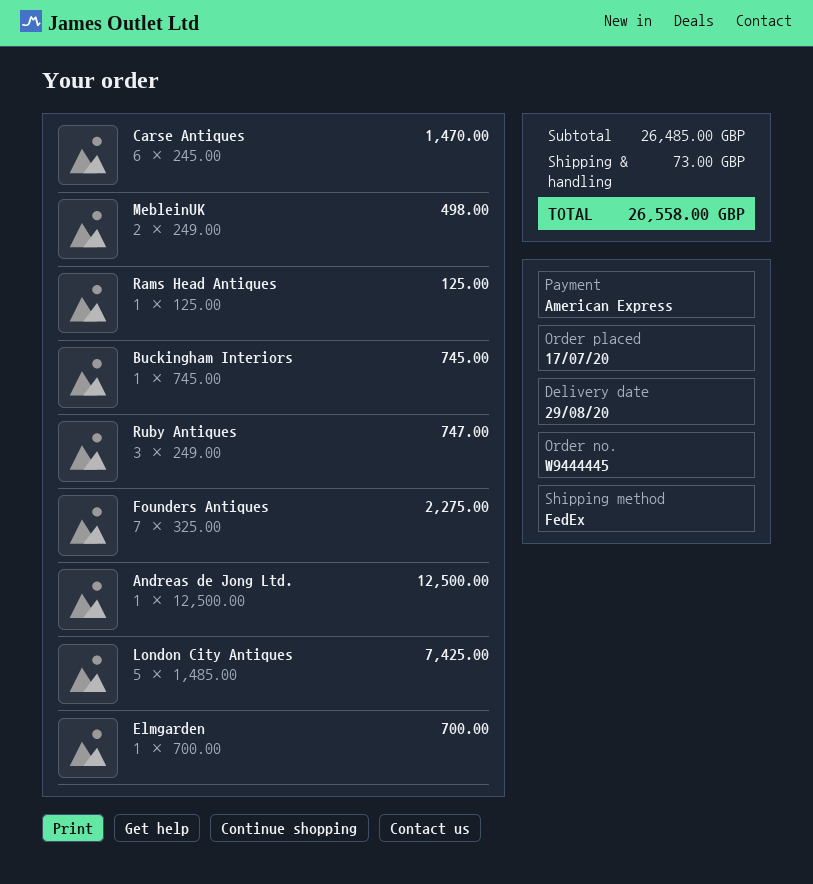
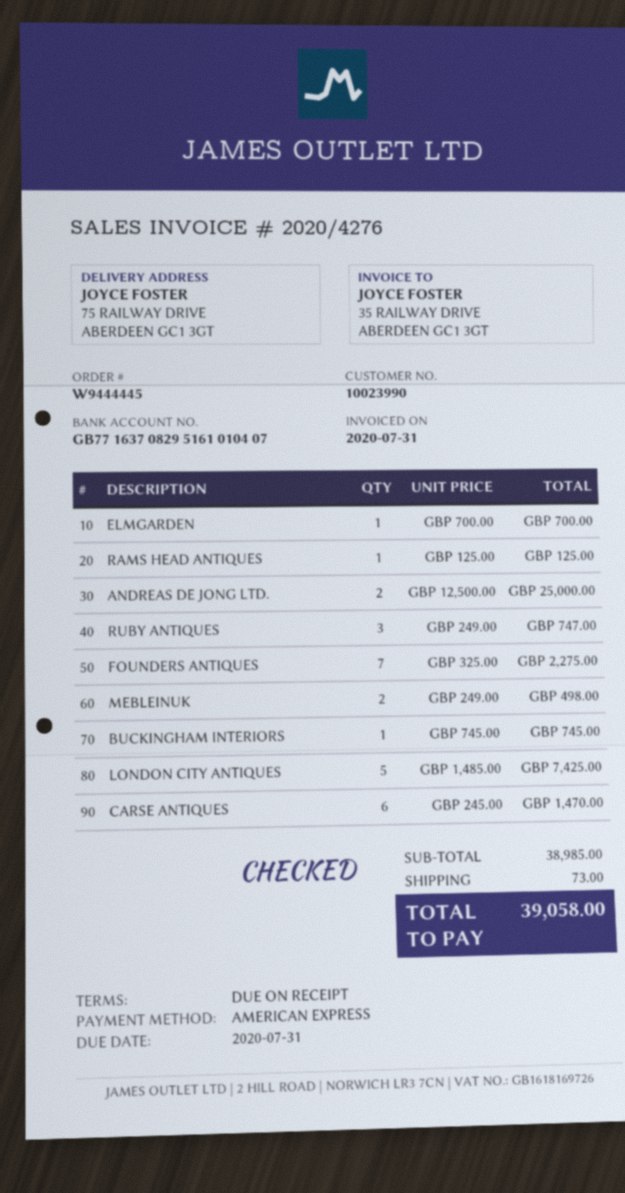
Andreas de Jong Ltd.: 1 x 12500.00 = 12500.00 -> 2 x 12500.00 = 25000.00
subtotal: 26485.00 -> 38985.00
total: 26558.00 -> 39058.00

